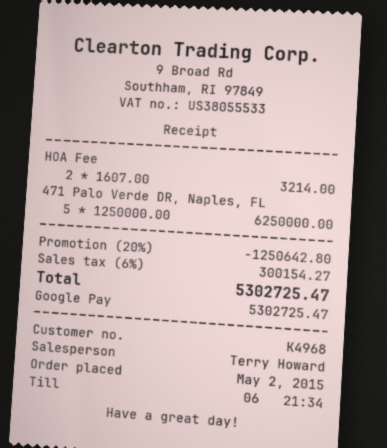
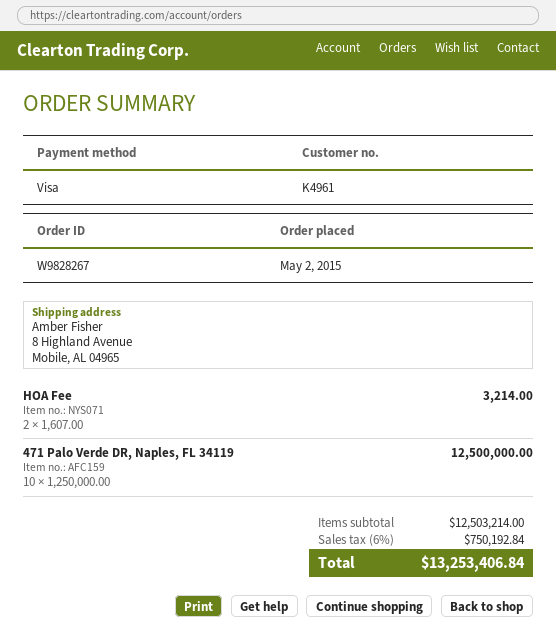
customer number: K4968 -> K4961
payment method: Google Pay -> Visa
471 Palo Verde DR, Naples, FL: 5 x 1250000.00 = 6250000.00 -> 10 x 1250000.00 = 12500000.00
discount: 20% = 1250642.80 -> none
tax: 6% = 300154.27 -> 6% = 750192.84
total: 5302725.47 -> 13253406.84

